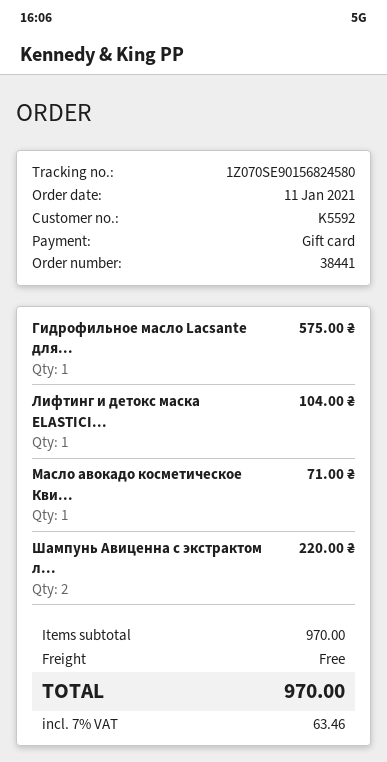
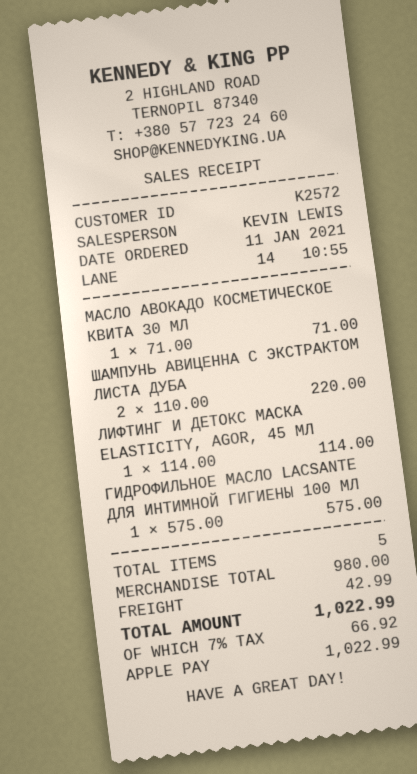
customer number: K5592 -> K2572
payment method: gift card -> Apple Pay
Лифтинг и детокс маска ELASTICI...: 1 for 104.00 -> 1 for 114.00
subtotal: 970.00 -> 980.00
shipping: 0.00 -> 42.99
tax: 7% = 63.46 -> 7% = 66.92
total: 970.00 -> 1022.99

